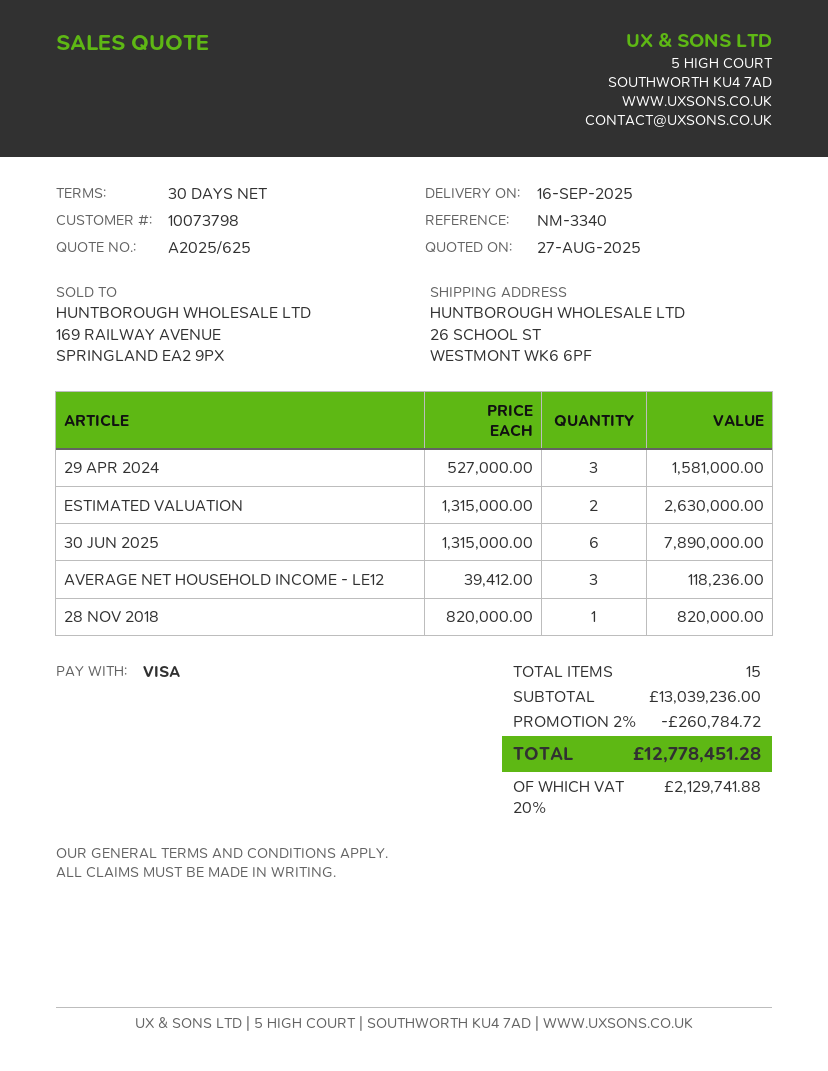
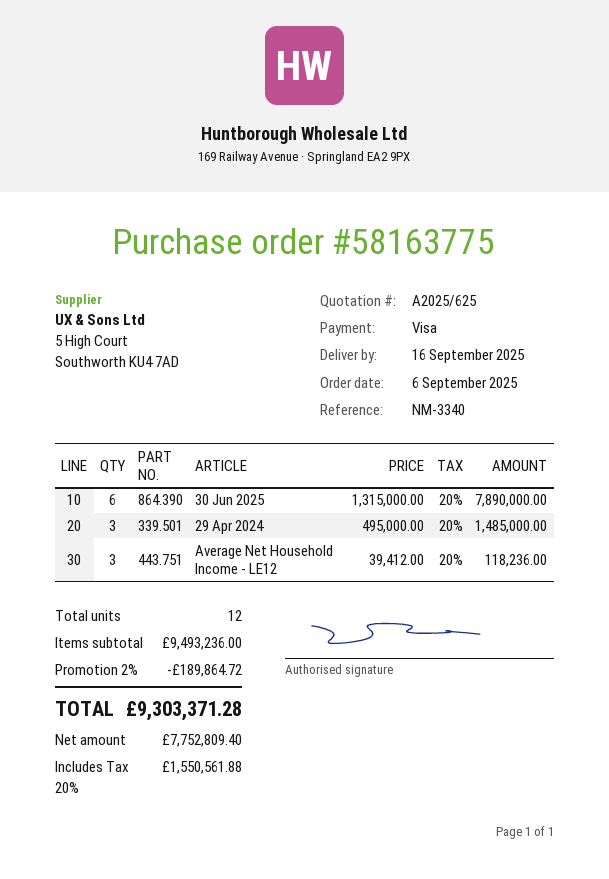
29 APR 2024: 3 x 527000.00 = 1581000.00 -> 3 x 495000.00 = 1485000.00
ESTIMATED VALUATION: 2 x 1315000.00 = 2630000.00 -> none
28 NOV 2018: 1 x 820000.00 = 820000.00 -> none
total quantity: 15 -> 12
subtotal: 13039236.00 -> 9493236.00
discount: 2% = 260784.72 -> 2% = 189864.72
tax: 20% = 2129741.88 -> 20% = 1550561.88
total: 12778451.28 -> 9303371.28

